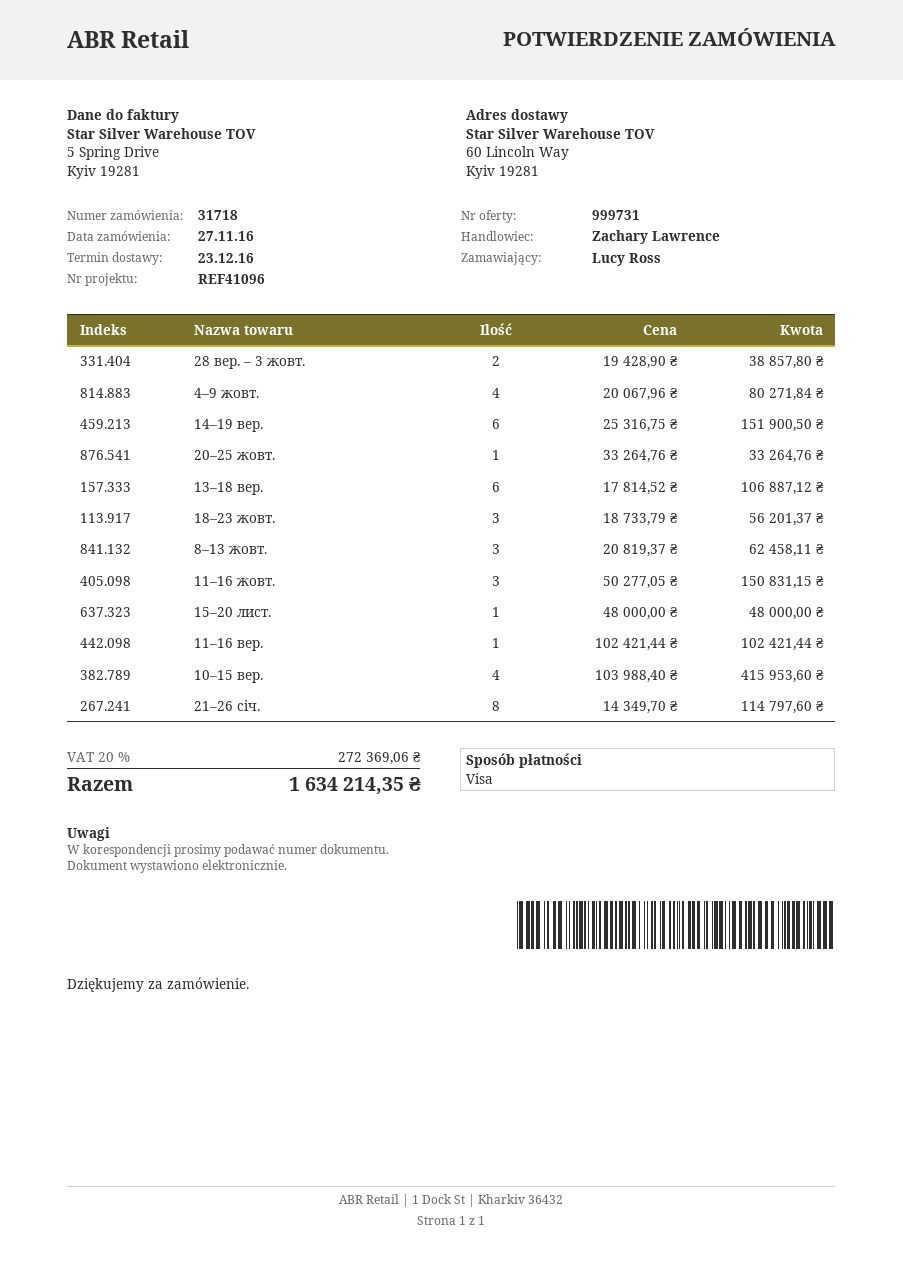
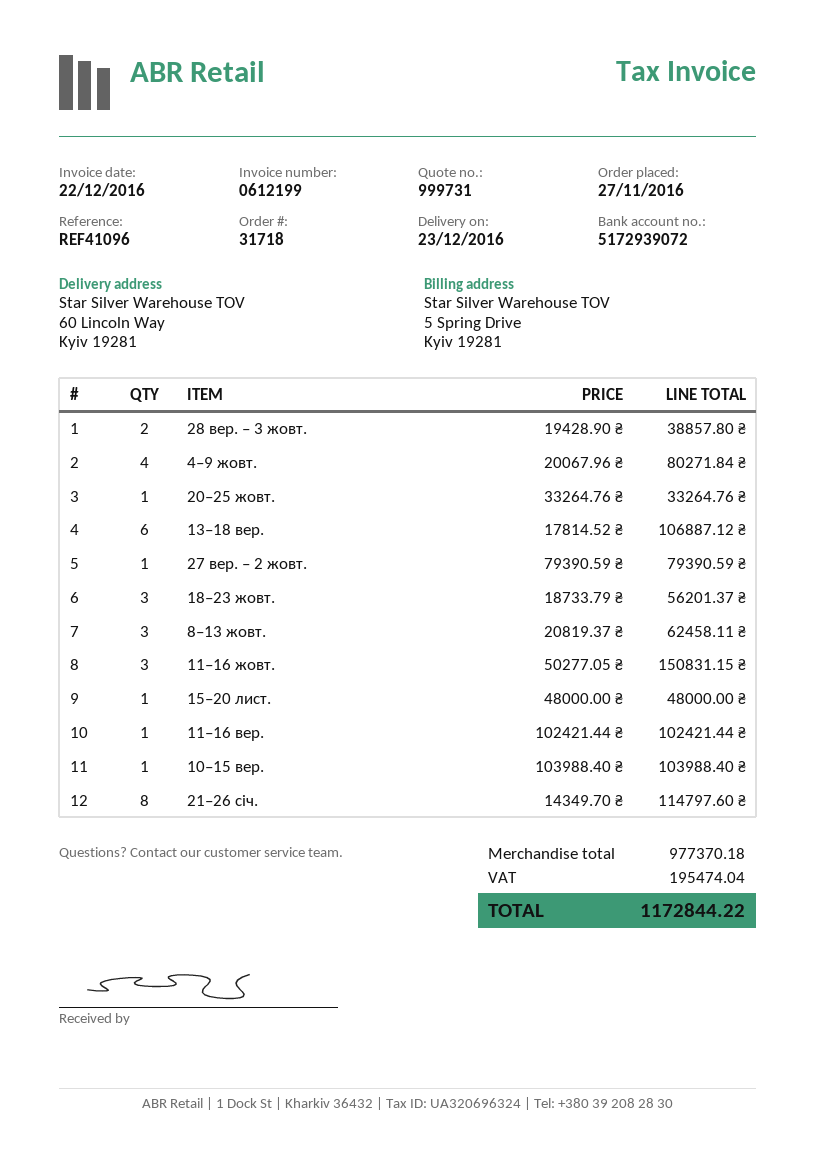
14–19 вер.: 6 x 25316.75 = 151900.50 -> none
10–15 вер.: 4 x 103988.40 = 415953.60 -> 1 x 103988.40 = 103988.40
27 вер. – 2 жовт.: none -> 1 x 79390.59 = 79390.59
tax: 272369.06 -> 195474.04
total: 1634214.35 -> 1172844.22

